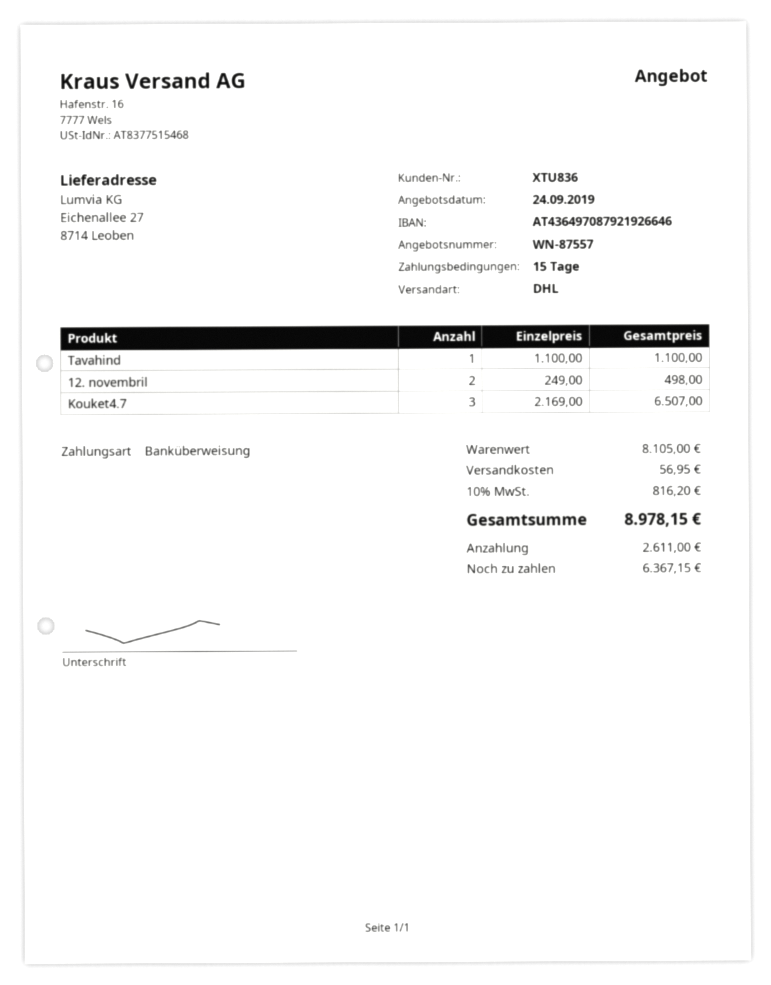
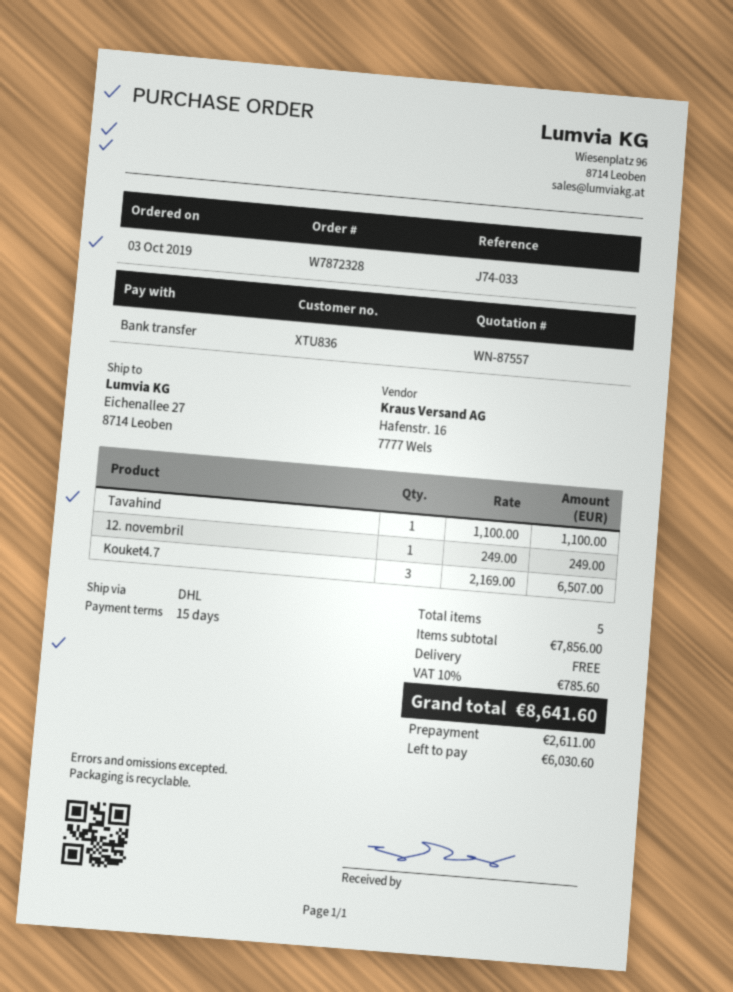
12. novembril: 2 x 249.00 = 498.00 -> 1 x 249.00 = 249.00
subtotal: 8105.00 -> 7856.00
shipping: 56.95 -> 0.00
tax: 10% = 816.20 -> 10% = 785.60
total: 8978.15 -> 8641.60
balance: 6367.15 -> 6030.60

